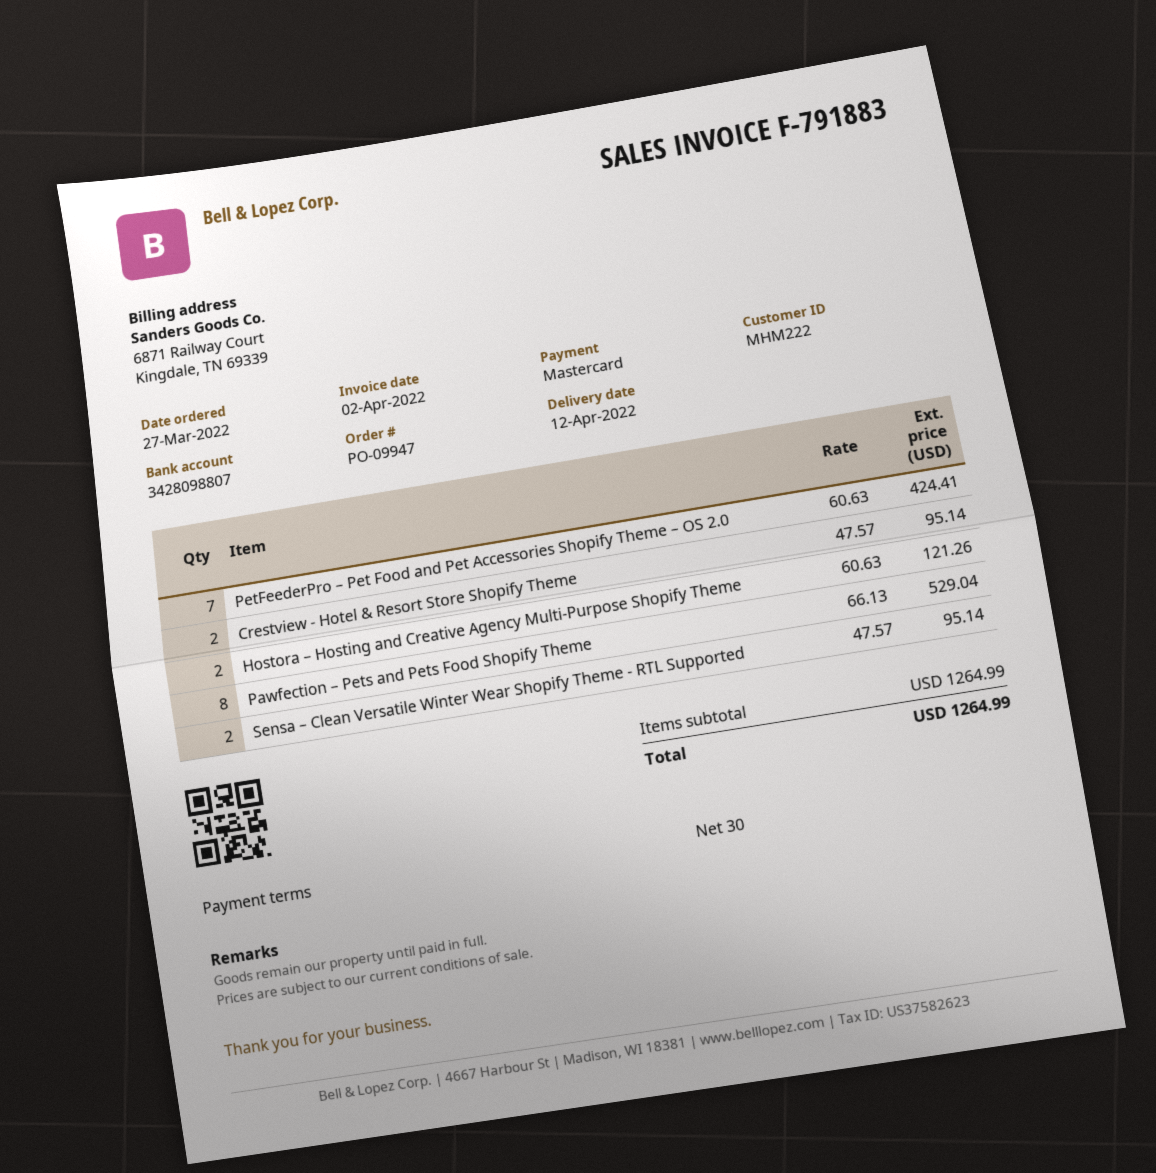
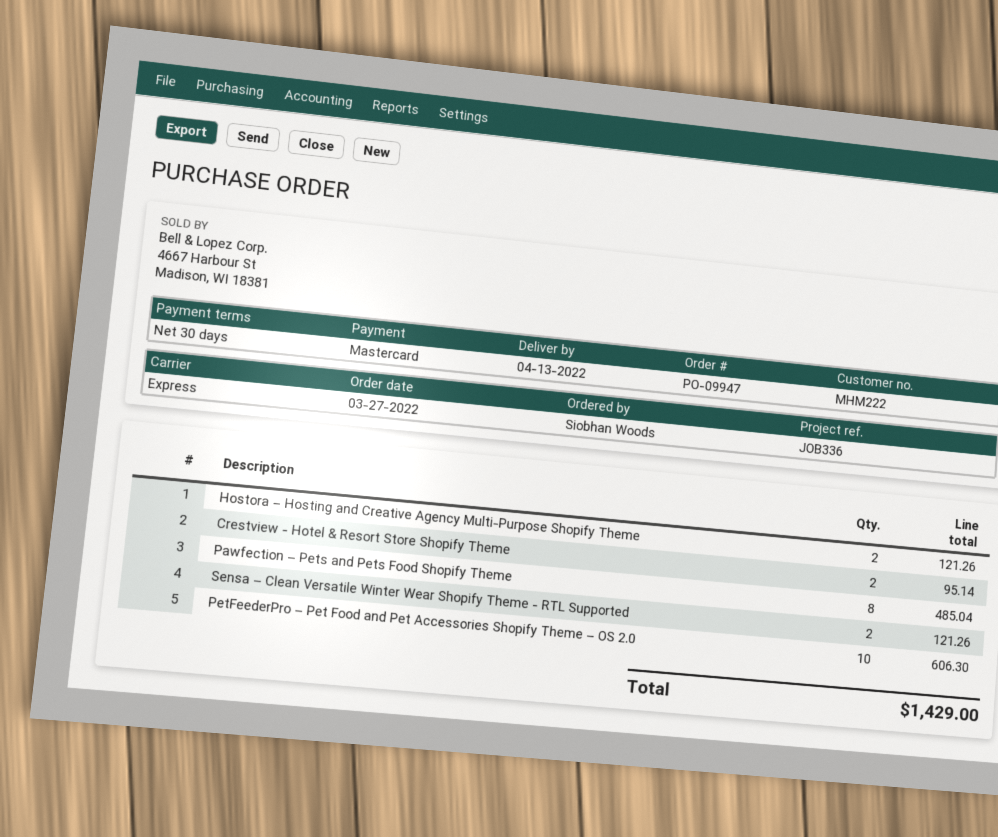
delivery date: 2022-04-12 -> 2022-04-13
PetFeederPro – Pet Food and Pet Accessories Shopify Theme – OS 2.0: 7 for 424.41 -> 10 for 606.30
Pawfection – Pets and Pets Food Shopify Theme: 8 for 529.04 -> 8 for 485.04
Sensa – Clean Versatile Winter Wear Shopify Theme - RTL Supported: 2 for 95.14 -> 2 for 121.26
total: 1264.99 -> 1429.00

